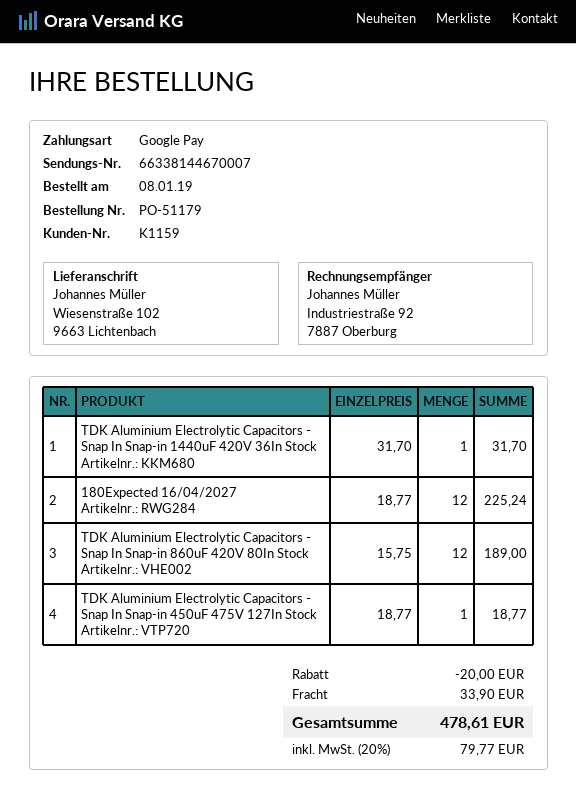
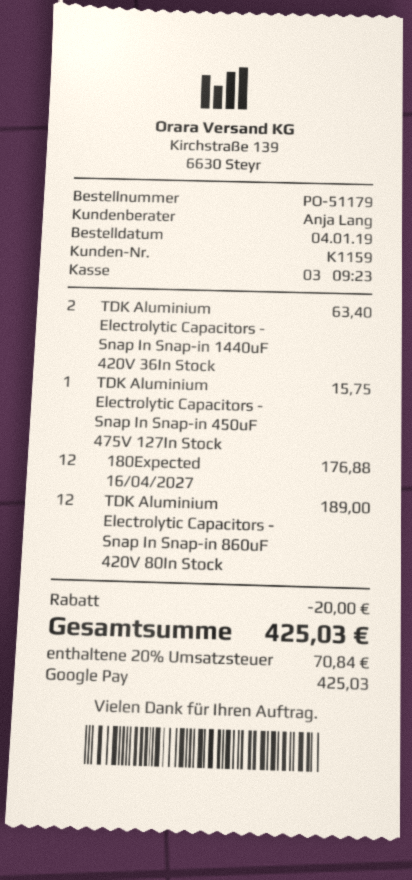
order date: 2019-01-08 -> 2019-01-04
TDK Aluminium Electrolytic Capacitors - Snap In Snap-in 1440uF 420V 36In Stock: 1 for 31.70 -> 2 for 63.40
180Expected 16/04/2027: 12 for 225.24 -> 12 for 176.88
TDK Aluminium Electrolytic Capacitors - Snap In Snap-in 450uF 475V 127In Stock: 1 for 18.77 -> 1 for 15.75
shipping: 33.90 -> none
tax: 20% = 79.77 -> 20% = 70.84
total: 478.61 -> 425.03

